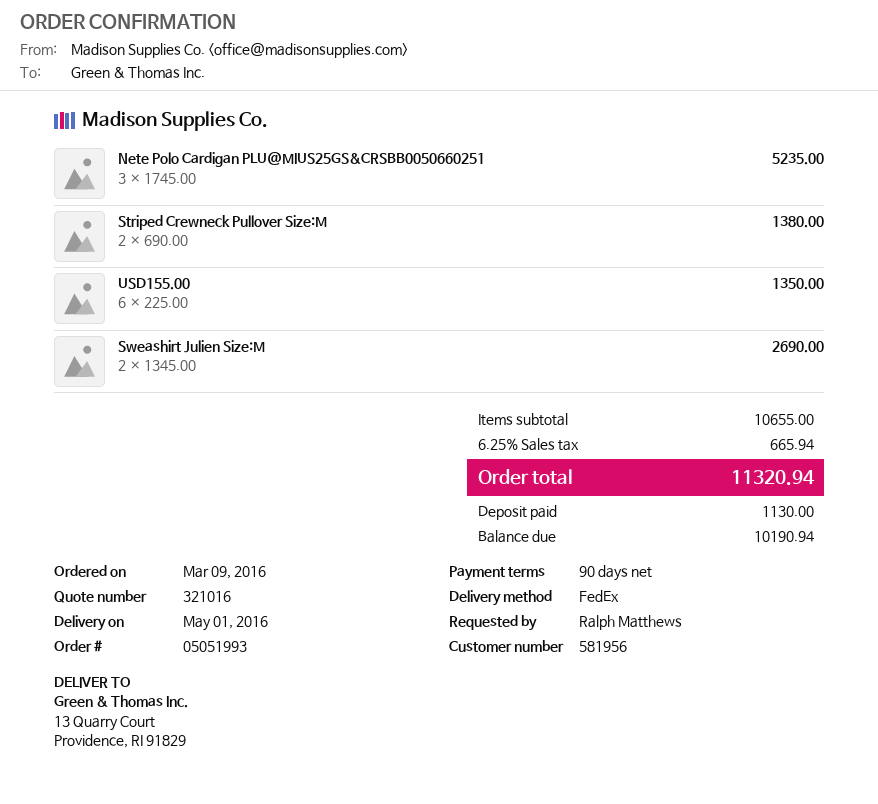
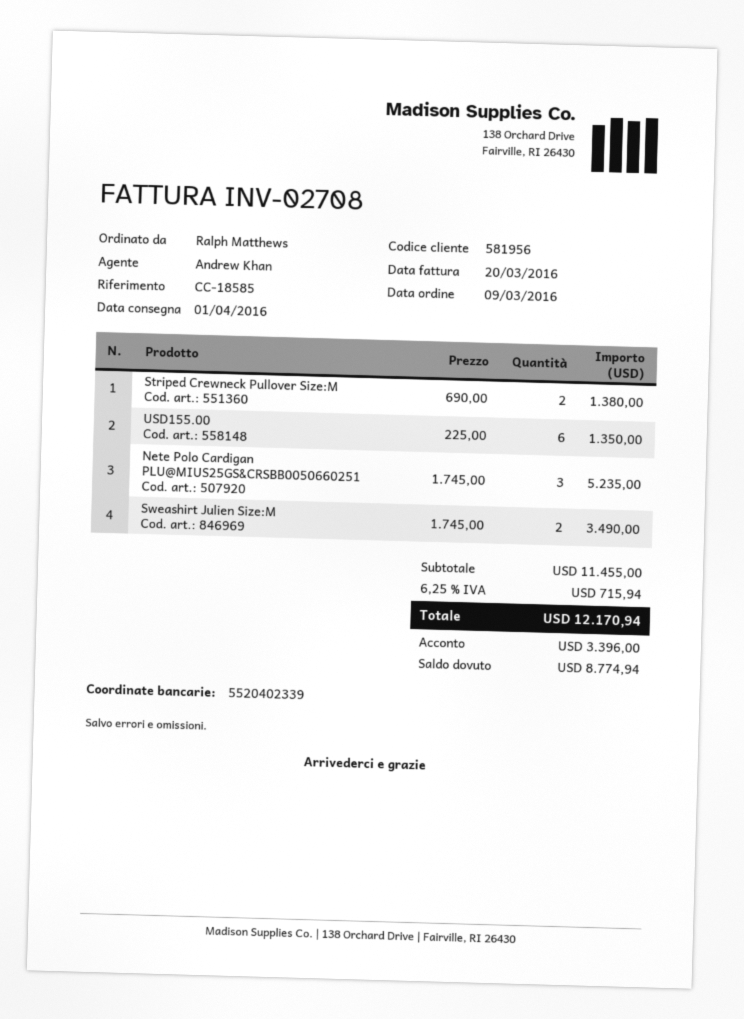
delivery date: 2016-05-01 -> 2016-04-01
Sweashirt Julien Size:M: 2 x 1345.00 = 2690.00 -> 2 x 1745.00 = 3490.00
subtotal: 10655.00 -> 11455.00
tax: 6.25% = 665.94 -> 6.25% = 715.94
total: 11320.94 -> 12170.94
deposit: 1130.00 -> 3396.00
balance: 10190.94 -> 8774.94

